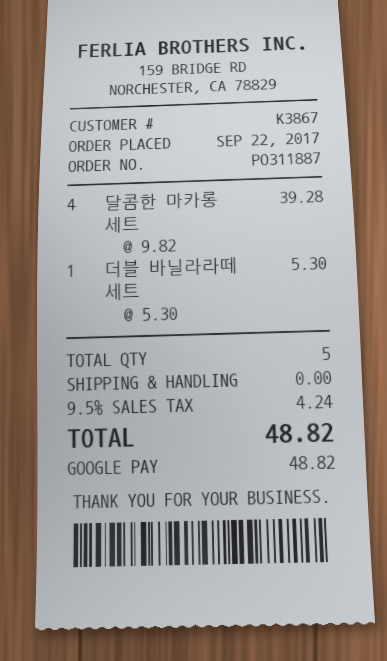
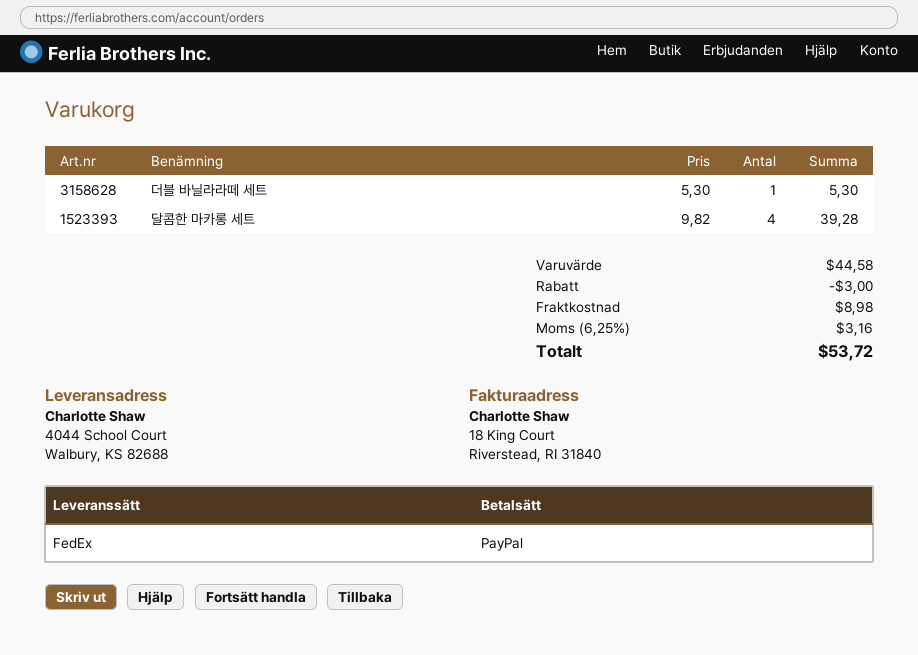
payment method: Google Pay -> PayPal
discount: none -> 3.00
shipping: 0.00 -> 8.98
tax: 9.5% = 4.24 -> 6.25% = 3.16
total: 48.82 -> 53.72

